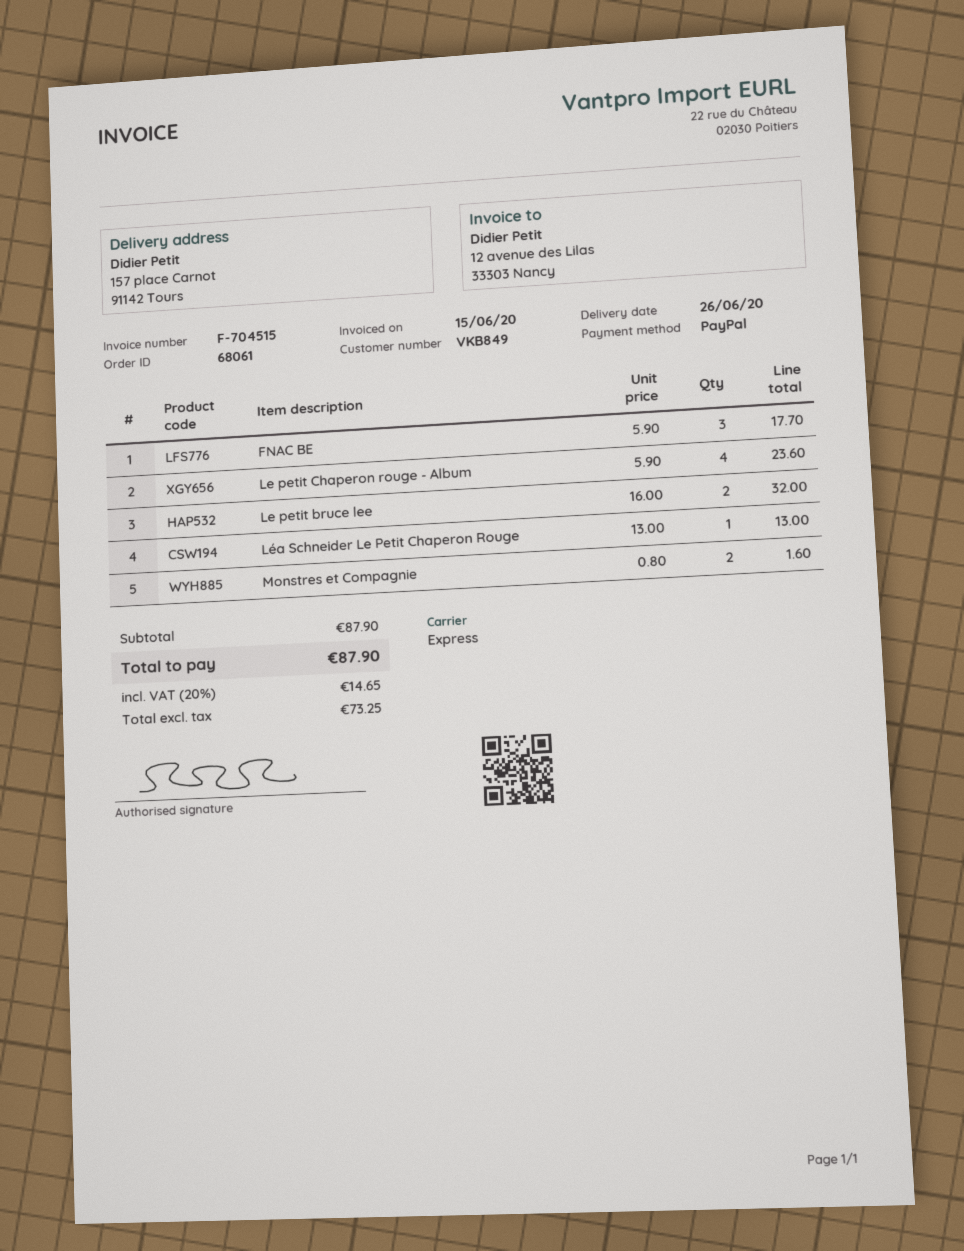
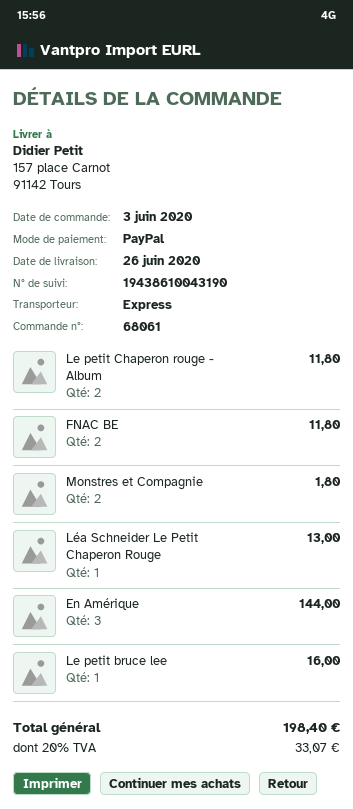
FNAC BE: 3 for 17.70 -> 2 for 11.80
Le petit Chaperon rouge - Album: 4 for 23.60 -> 2 for 11.80
Le petit bruce lee: 2 for 32.00 -> 1 for 16.00
Monstres et Compagnie: 2 for 1.60 -> 2 for 1.80
En Amérique: none -> 3 for 144.00
tax: 20% = 14.65 -> 20% = 33.07
total: 87.90 -> 198.40

